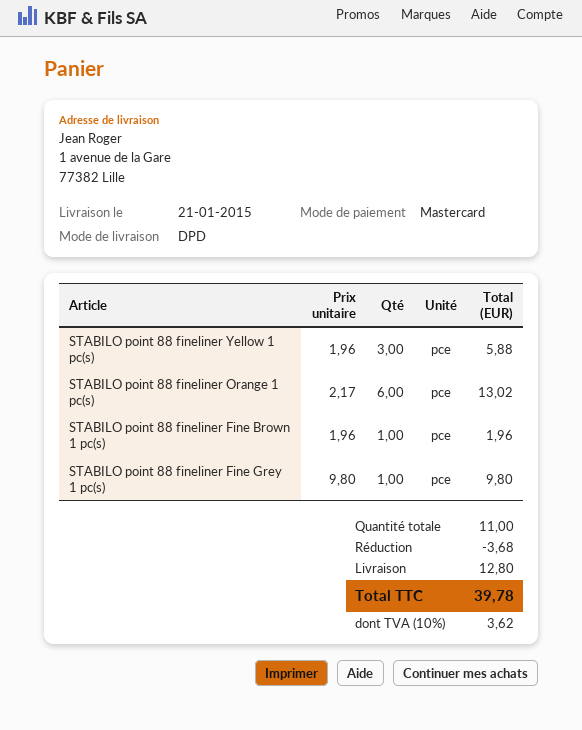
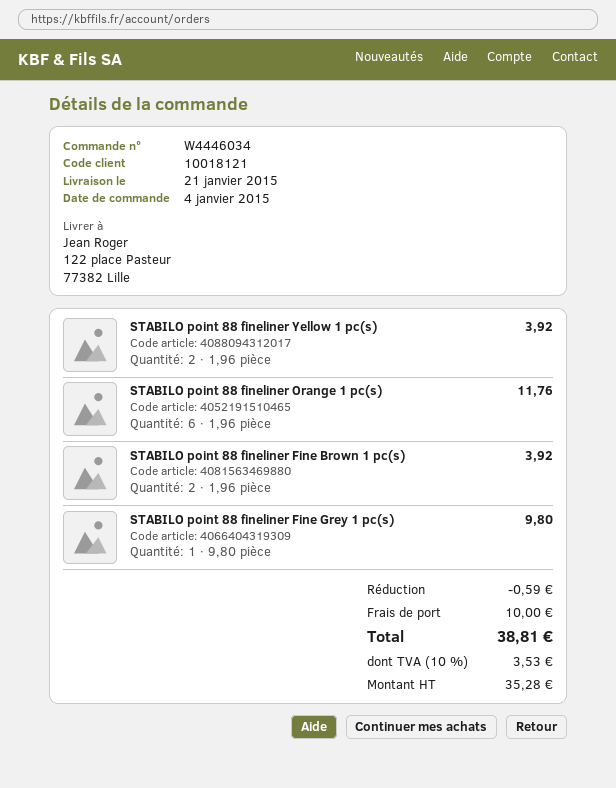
ship to: 1 avenue de la Gare, 77382 Lille -> 122 place Pasteur, 77382 Lille
STABILO point 88 fineliner Yellow 1 pc(s): 3 x 1.96 = 5.88 -> 2 x 1.96 = 3.92
STABILO point 88 fineliner Orange 1 pc(s): 6 x 2.17 = 13.02 -> 6 x 1.96 = 11.76
STABILO point 88 fineliner Fine Brown 1 pc(s): 1 x 1.96 = 1.96 -> 2 x 1.96 = 3.92
discount: 3.68 -> 0.59
shipping: 12.80 -> 10.00
tax: 10% = 3.62 -> 10% = 3.53
total: 39.78 -> 38.81

